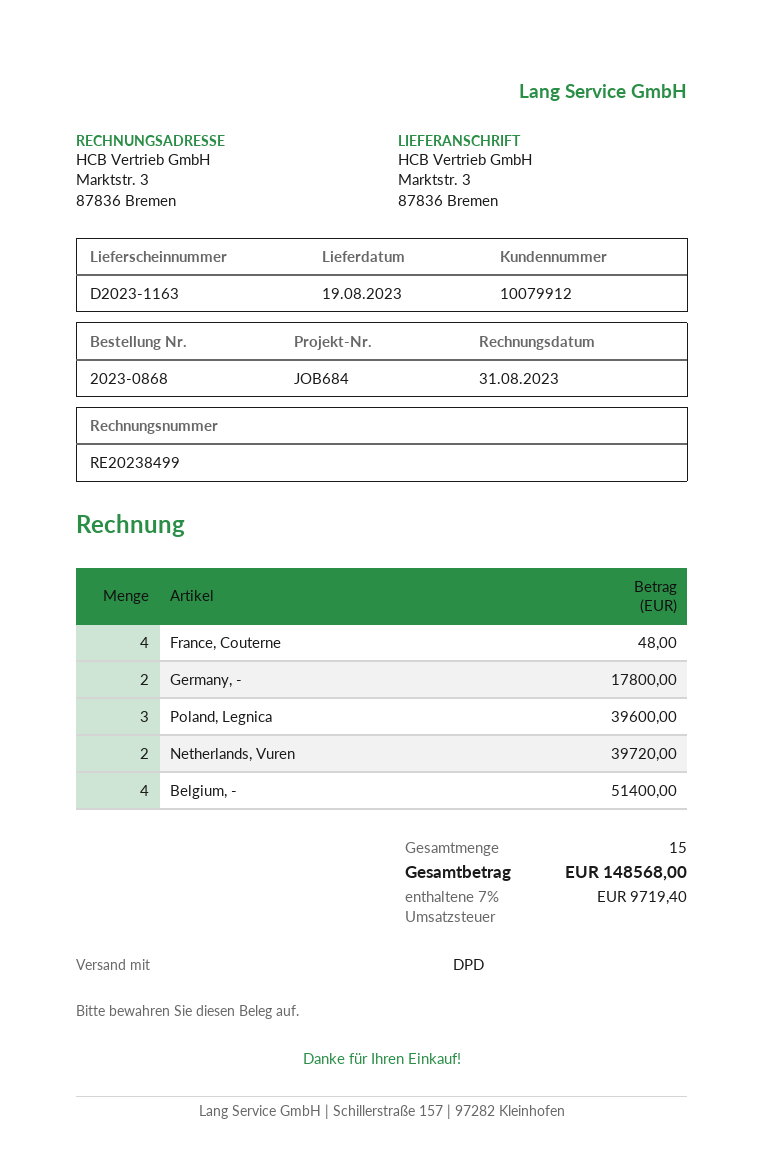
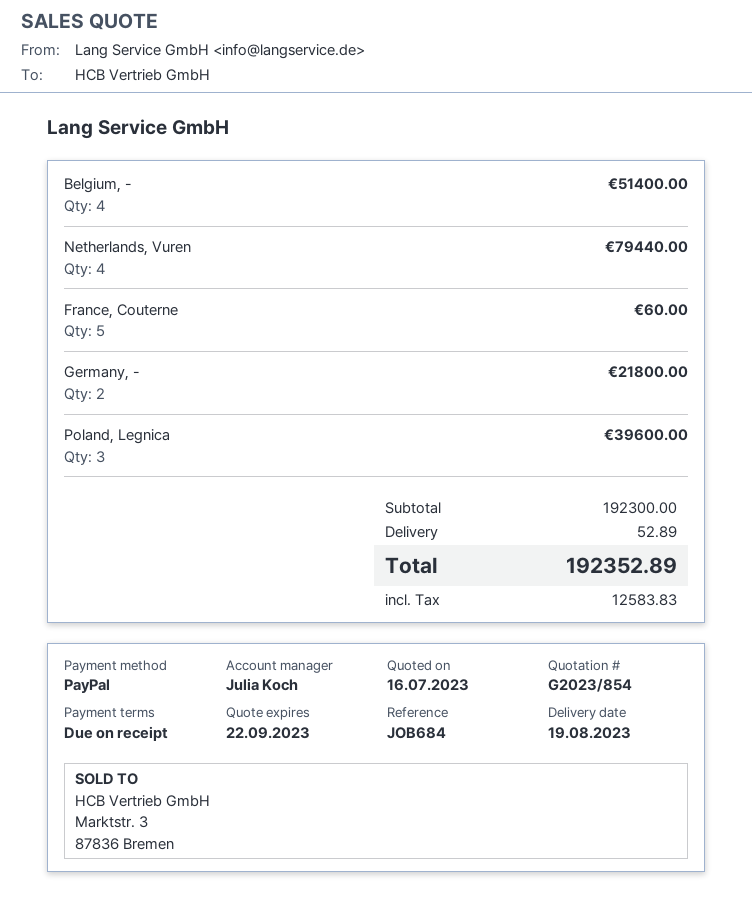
France, Couterne: 4 for 48.00 -> 5 for 60.00
Germany, -: 2 for 17800.00 -> 2 for 21800.00
Netherlands, Vuren: 2 for 39720.00 -> 4 for 79440.00
shipping: none -> 52.89
tax: 9719.40 -> 12583.83
total: 148568.00 -> 192352.89

